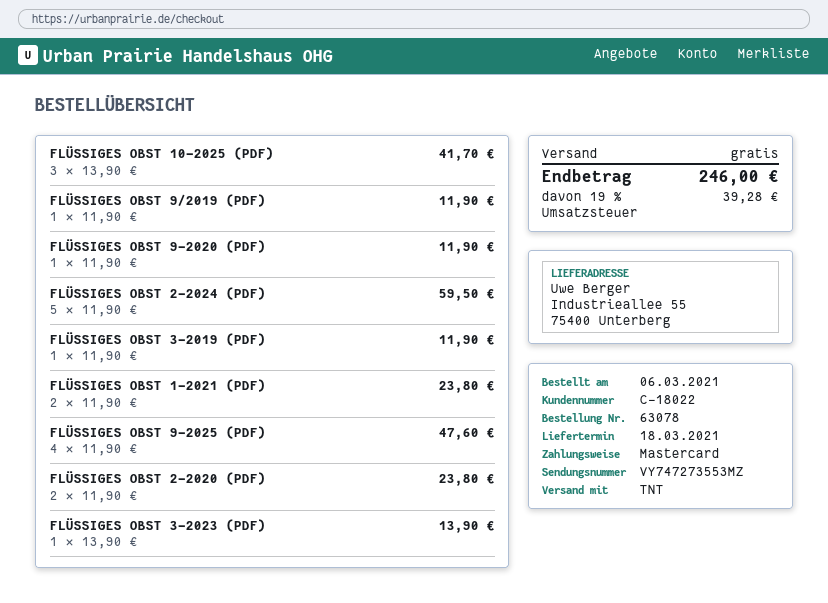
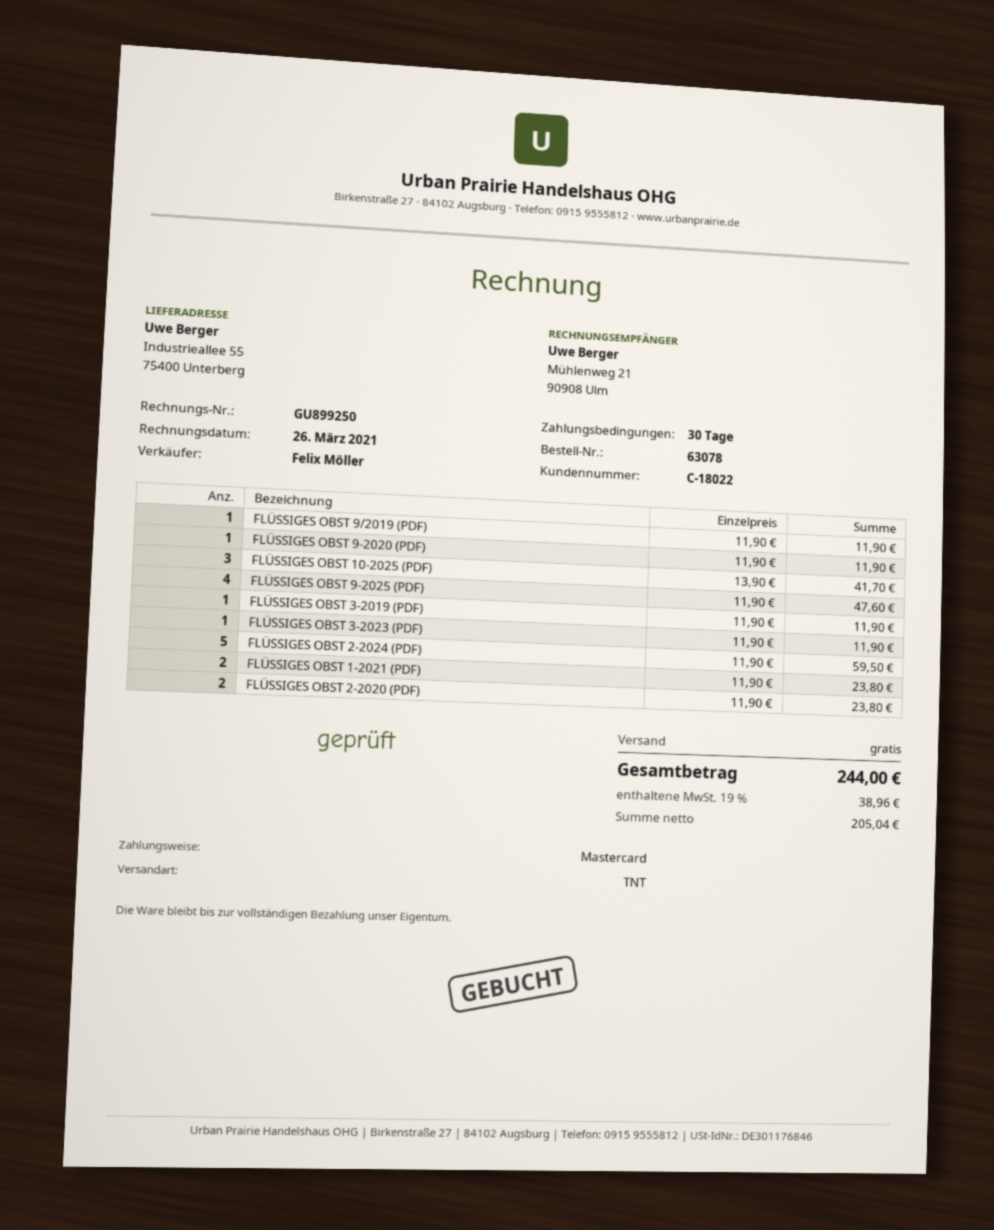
FLÜSSIGES OBST 3-2023 (PDF): 1 x 13.90 = 13.90 -> 1 x 11.90 = 11.90
tax: 19% = 39.28 -> 19% = 38.96
total: 246.00 -> 244.00

